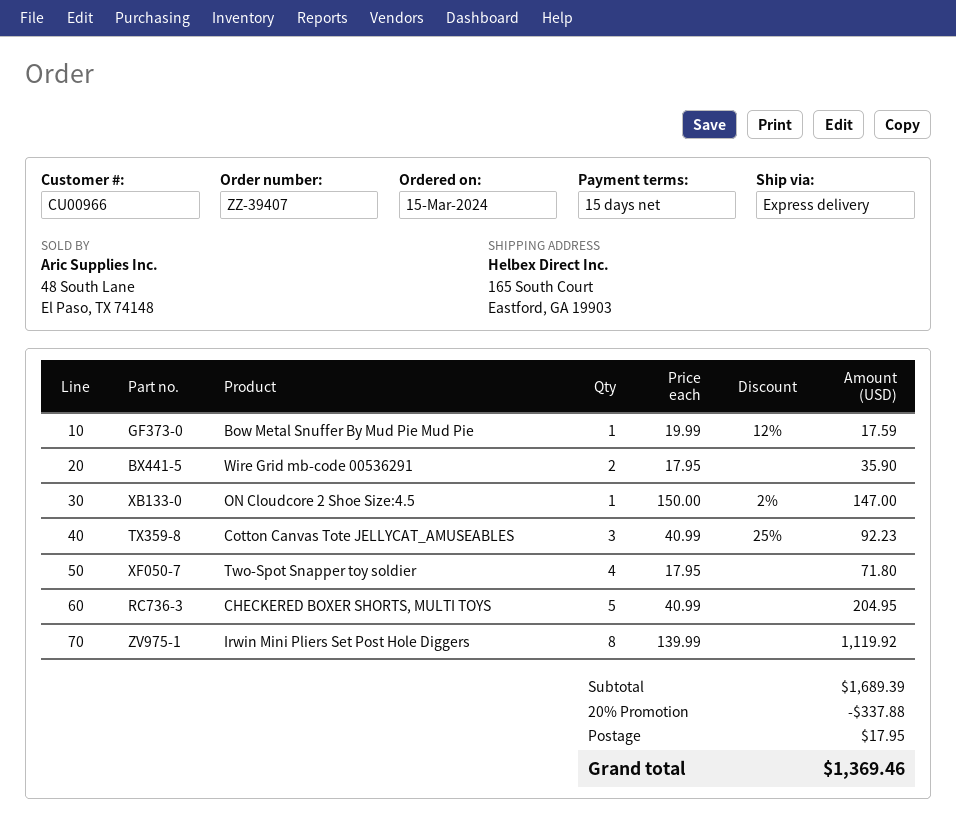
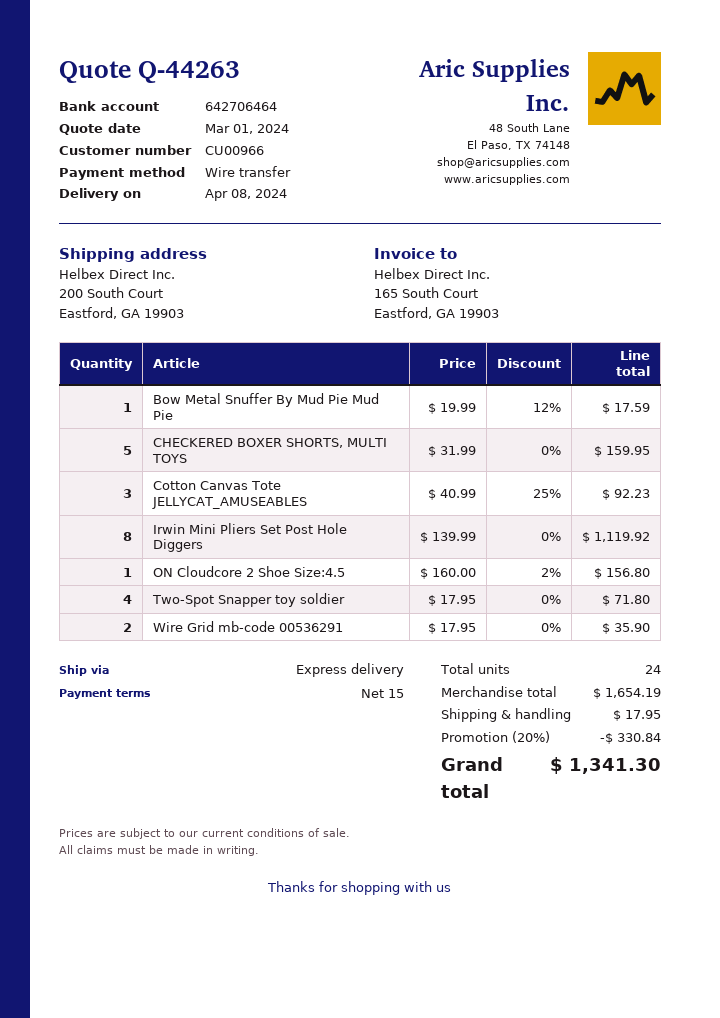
ship to: 165 South Court, Eastford, GA 19903 -> 200 South Court, Eastford, GA 19903
ON Cloudcore 2 Shoe Size:4.5: 1 x 150.00 - 2% = 147.00 -> 1 x 160.00 - 2% = 156.80
CHECKERED BOXER SHORTS, MULTI TOYS: 5 x 40.99 = 204.95 -> 5 x 31.99 = 159.95
subtotal: 1689.39 -> 1654.19
discount: 20% = 337.88 -> 20% = 330.84
total: 1369.46 -> 1341.30

